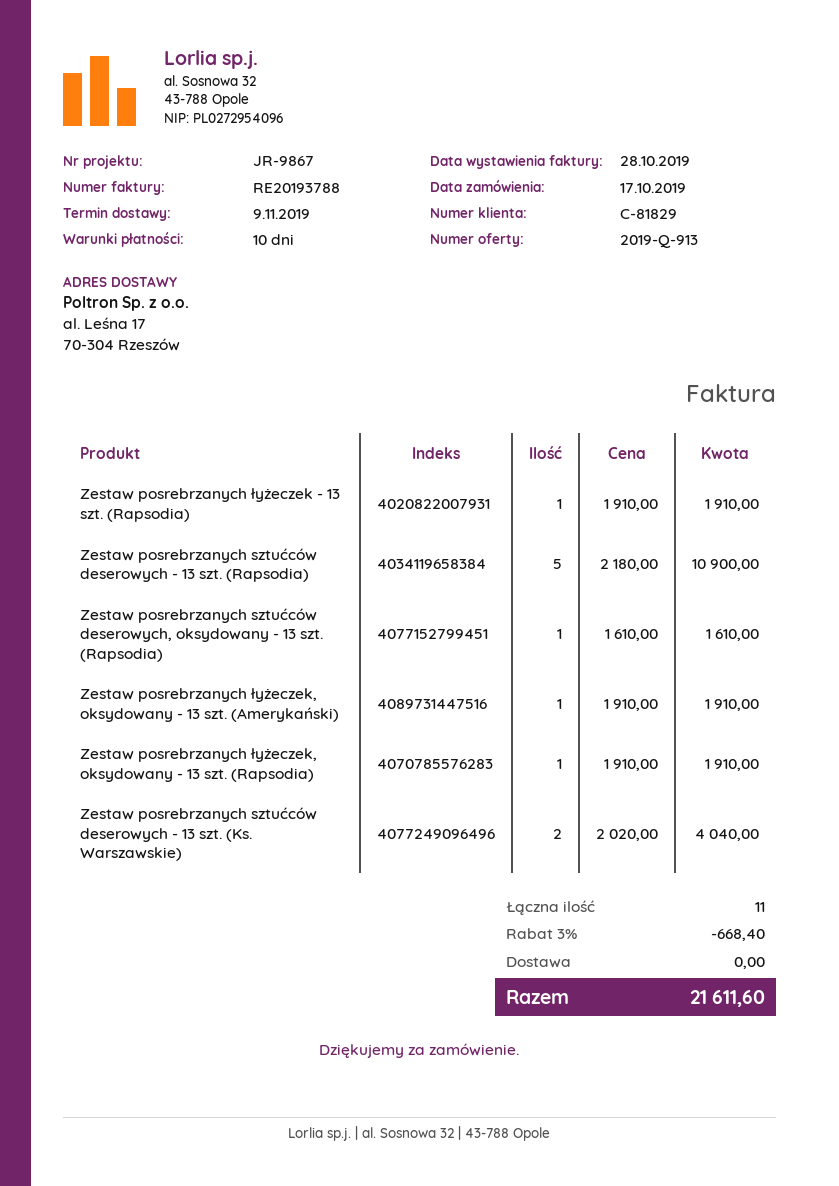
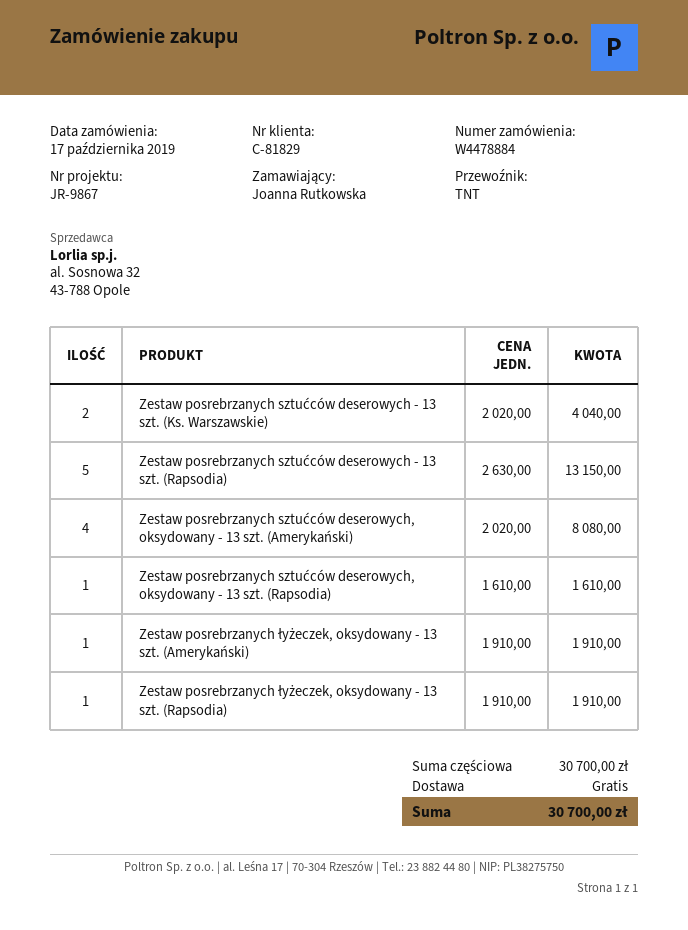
Zestaw posrebrzanych łyżeczek - 13 szt. (Rapsodia): 1 x 1910.00 = 1910.00 -> none
Zestaw posrebrzanych sztućców deserowych - 13 szt. (Rapsodia): 5 x 2180.00 = 10900.00 -> 5 x 2630.00 = 13150.00
Zestaw posrebrzanych sztućców deserowych, oksydowany - 13 szt. (Amerykański): none -> 4 x 2020.00 = 8080.00
discount: 3% = 668.40 -> none
total: 21611.60 -> 30700.00

